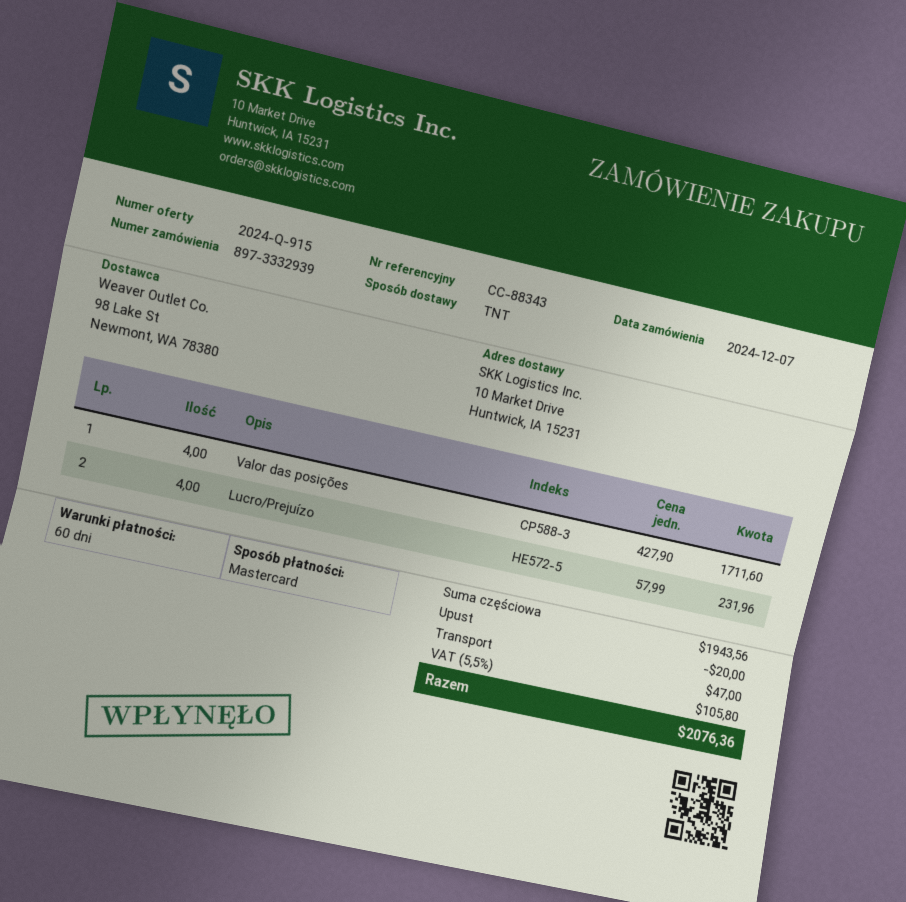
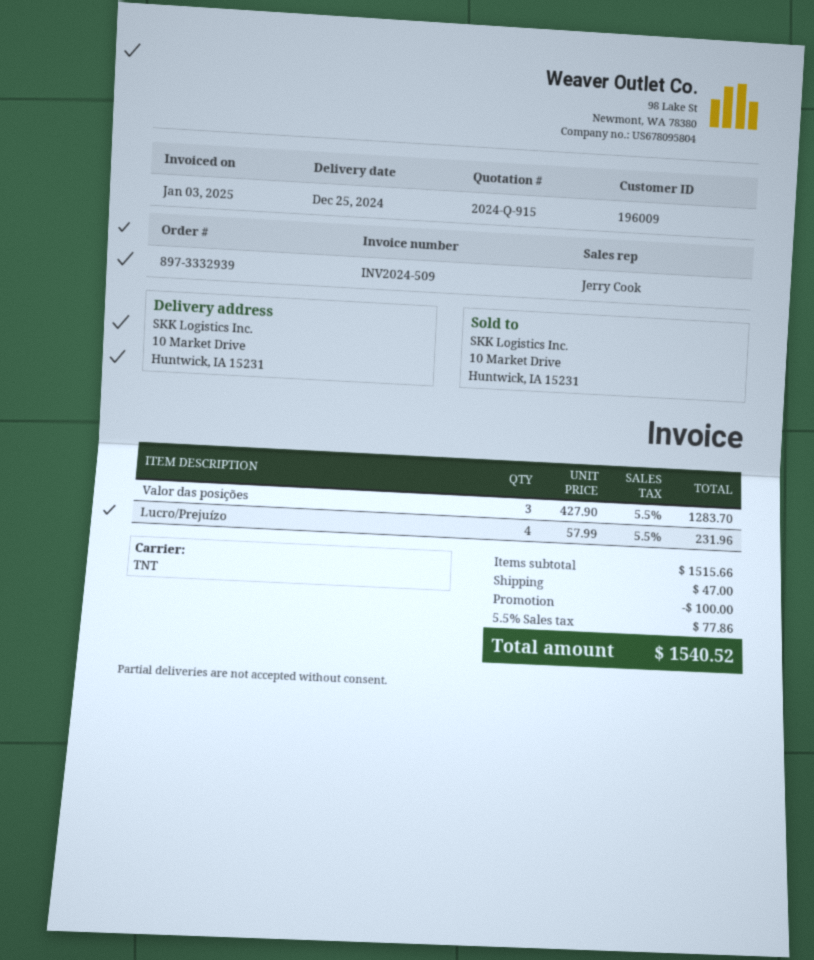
Valor das posições: 4 x 427.90 = 1711.60 -> 3 x 427.90 = 1283.70
subtotal: 1943.56 -> 1515.66
discount: 20.00 -> 100.00
tax: 5.5% = 105.80 -> 5.5% = 77.86
total: 2076.36 -> 1540.52

